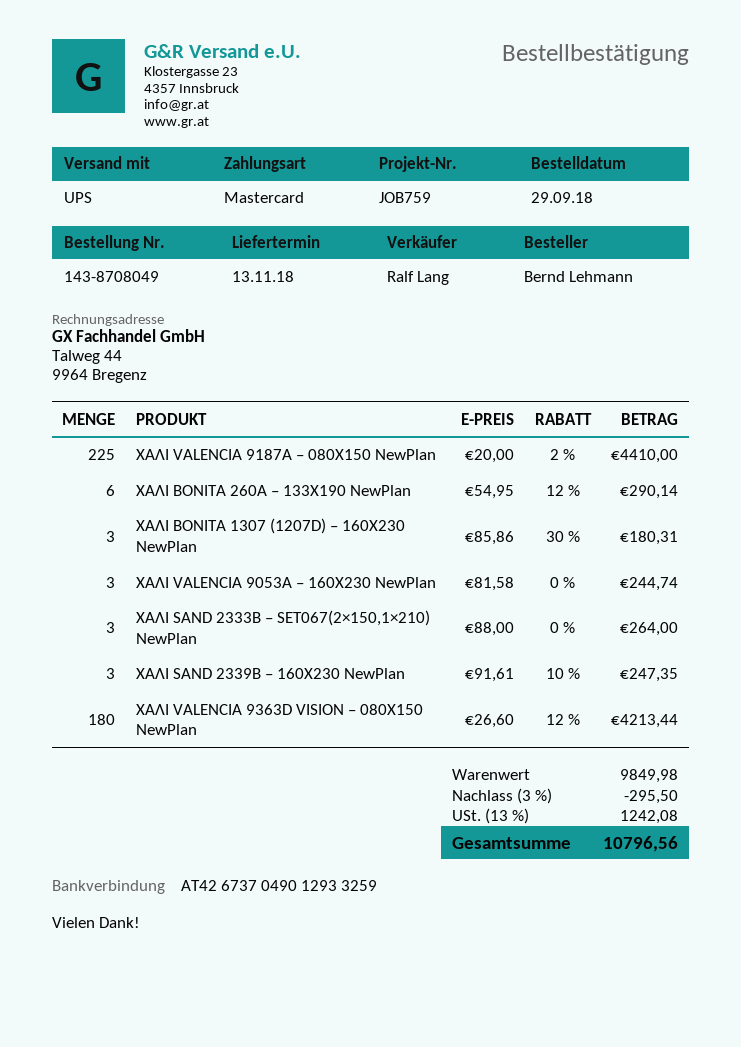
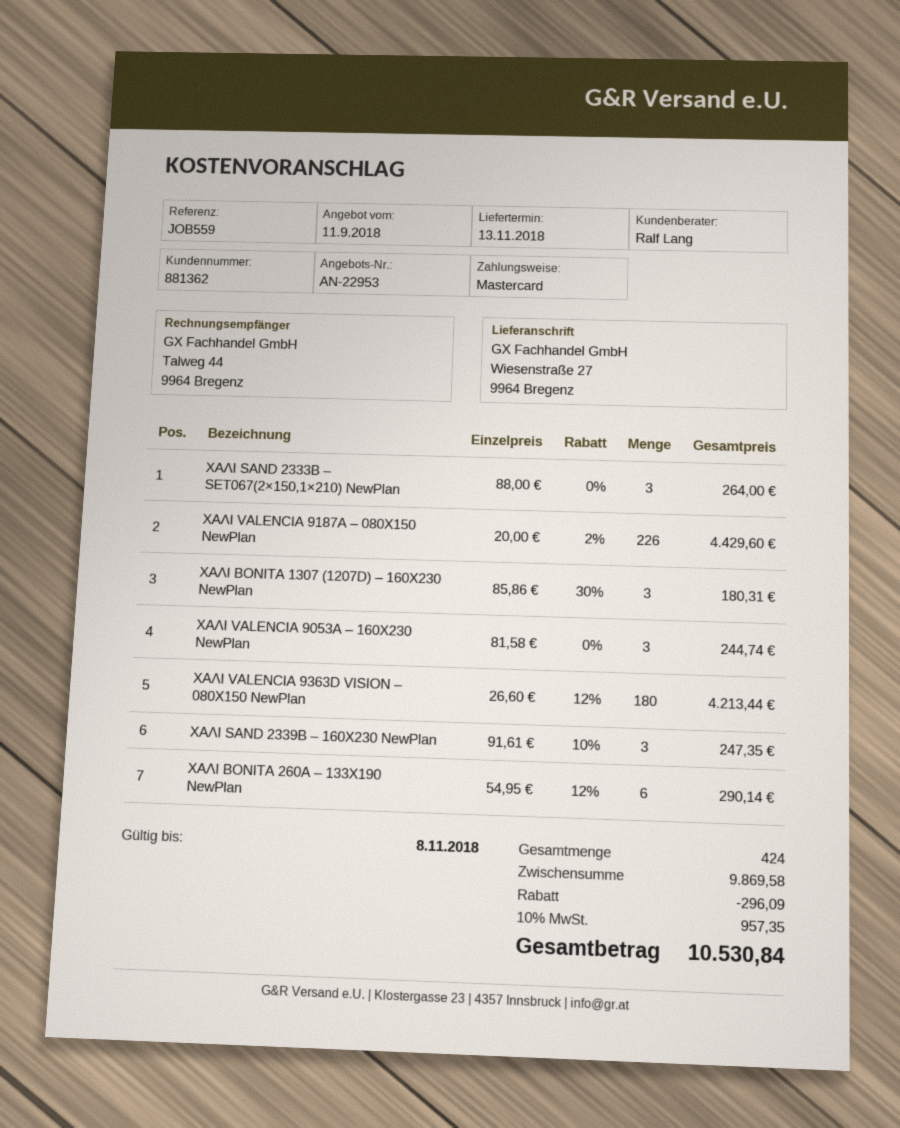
reference: JOB759 -> JOB559
XΑΛΙ VALENCIA 9187A – 080X150 NewPlan: 225 x 20.00 - 2% = 4410.00 -> 226 x 20.00 - 2% = 4429.60
subtotal: 9849.98 -> 9869.58
discount: 295.50 -> 296.09
tax: 13% = 1242.08 -> 10% = 957.35
total: 10796.56 -> 10530.84

